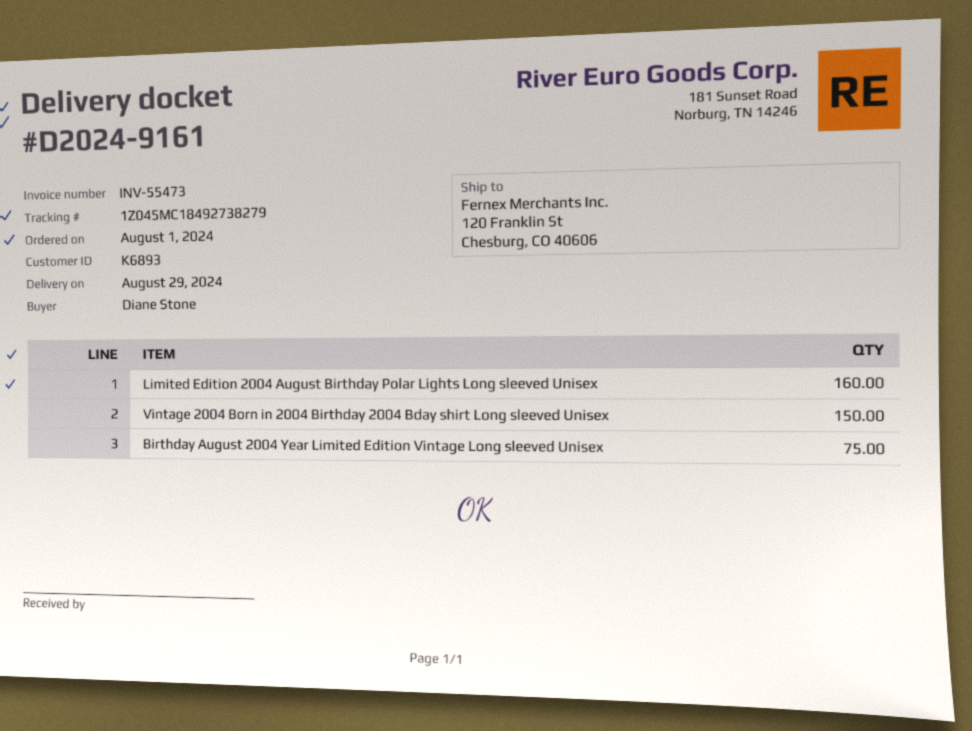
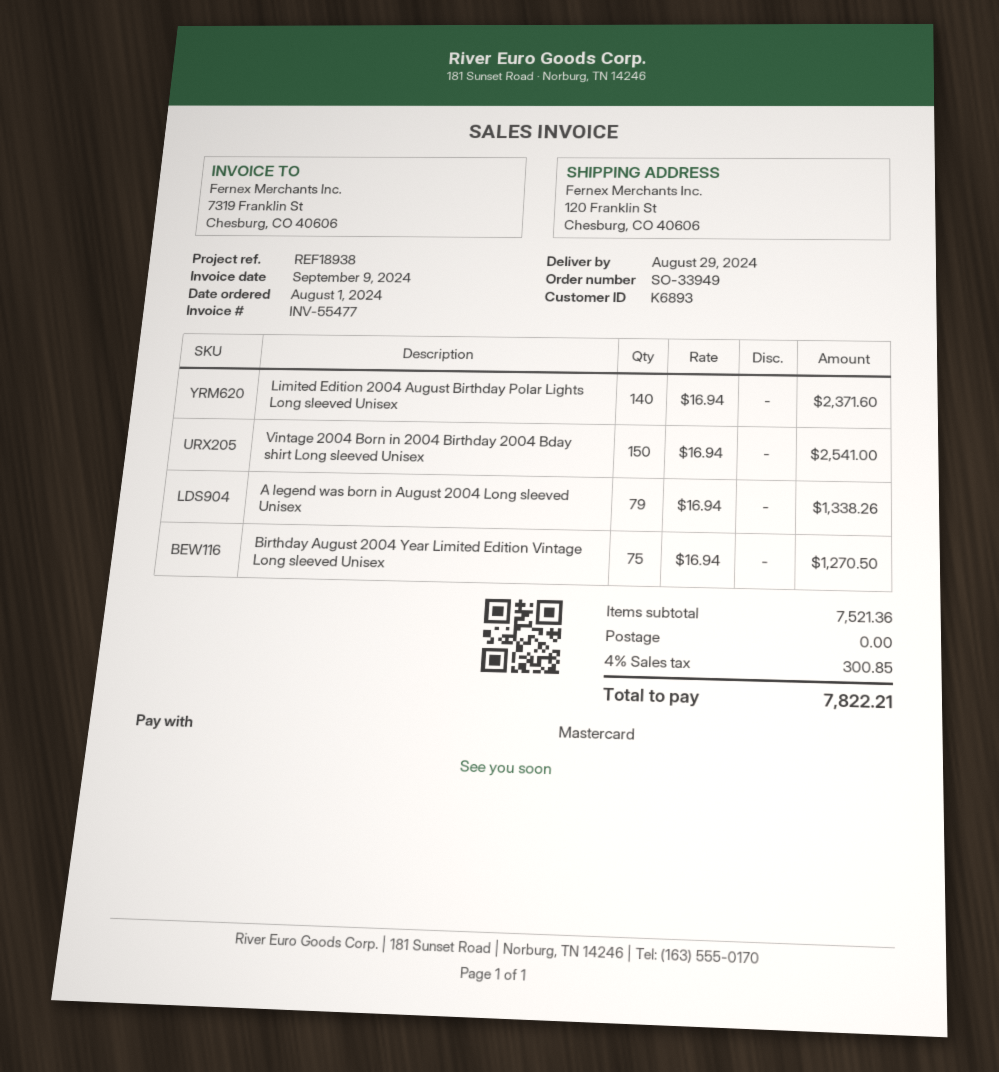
invoice number: INV-55473 -> INV-55477
Limited Edition 2004 August Birthday Polar Lights Long sleeved Unisex: 160 -> 140
A legend was born in August 2004 Long sleeved Unisex: none -> 79

